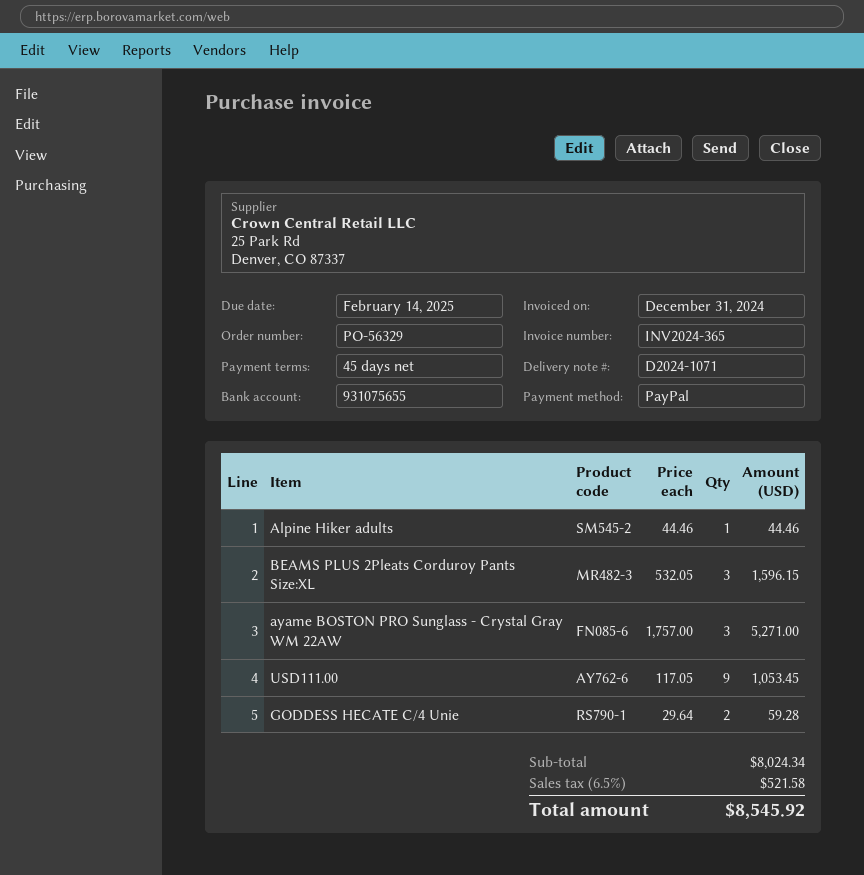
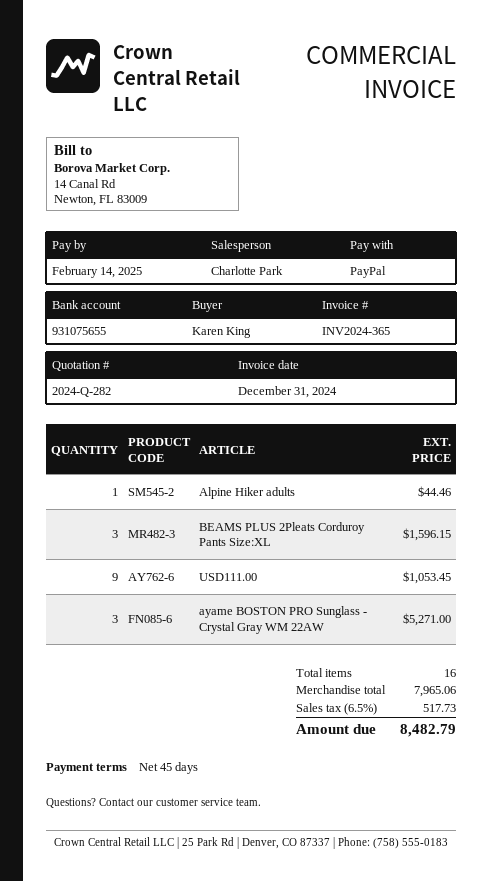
GODDESS HECATE C/4 Unie: 2 for 59.28 -> none
subtotal: 8024.34 -> 7965.06
tax: 6.5% = 521.58 -> 6.5% = 517.73
total: 8545.92 -> 8482.79

